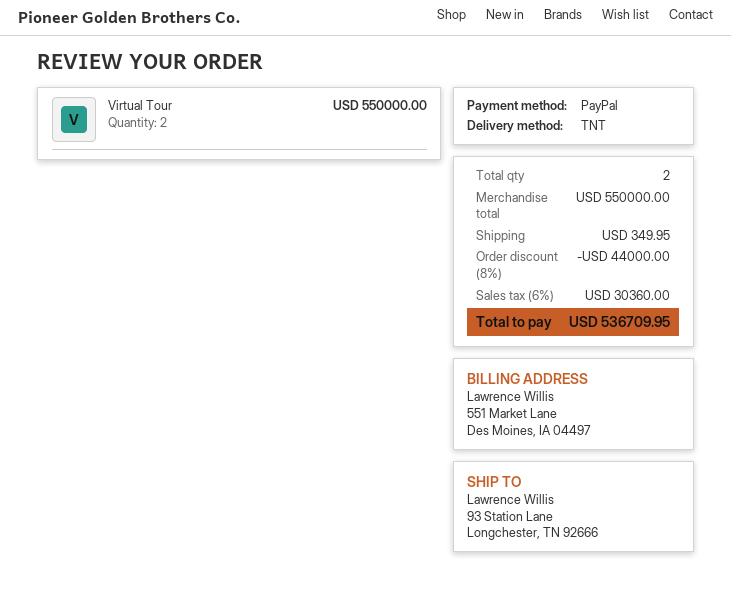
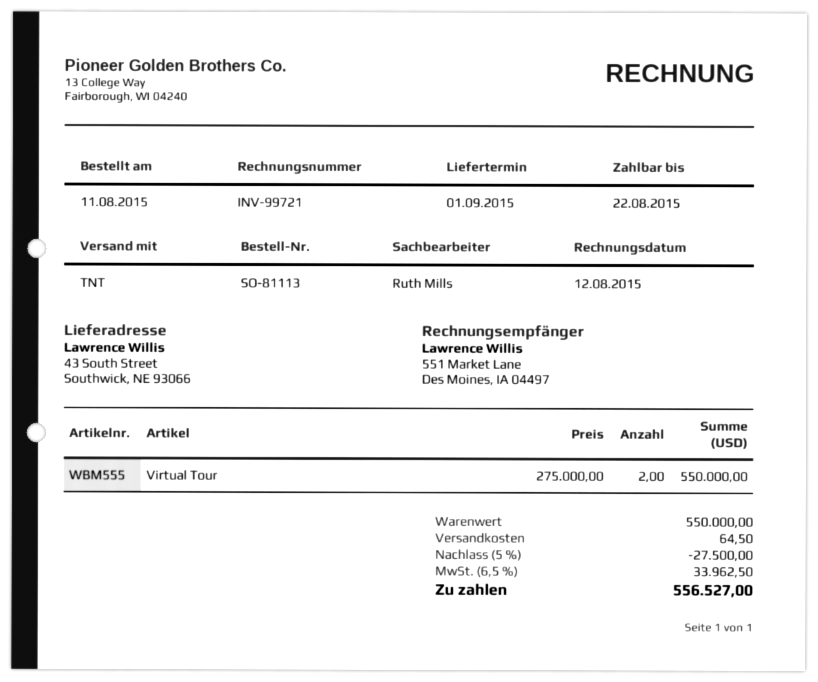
ship to: 93 Station Lane, Longchester, TN 92666 -> 43 South Street, Southwick, NE 93066
discount: 8% = 44000.00 -> 5% = 27500.00
shipping: 349.95 -> 64.50
tax: 6% = 30360.00 -> 6.5% = 33962.50
total: 536709.95 -> 556527.00

